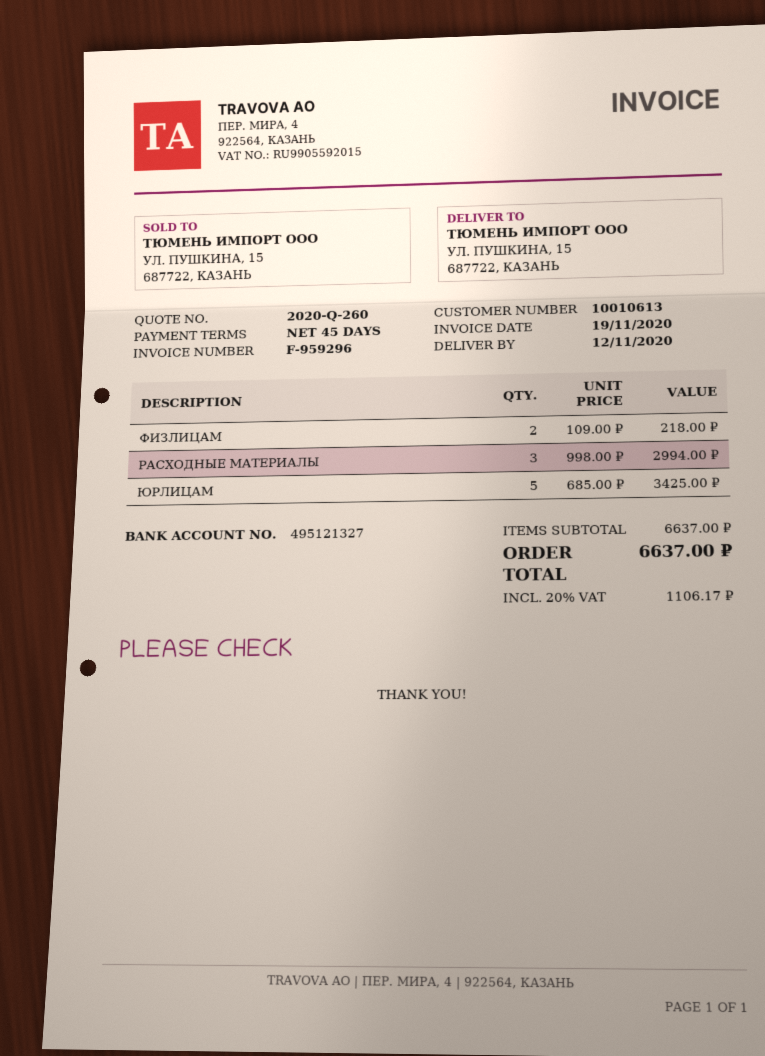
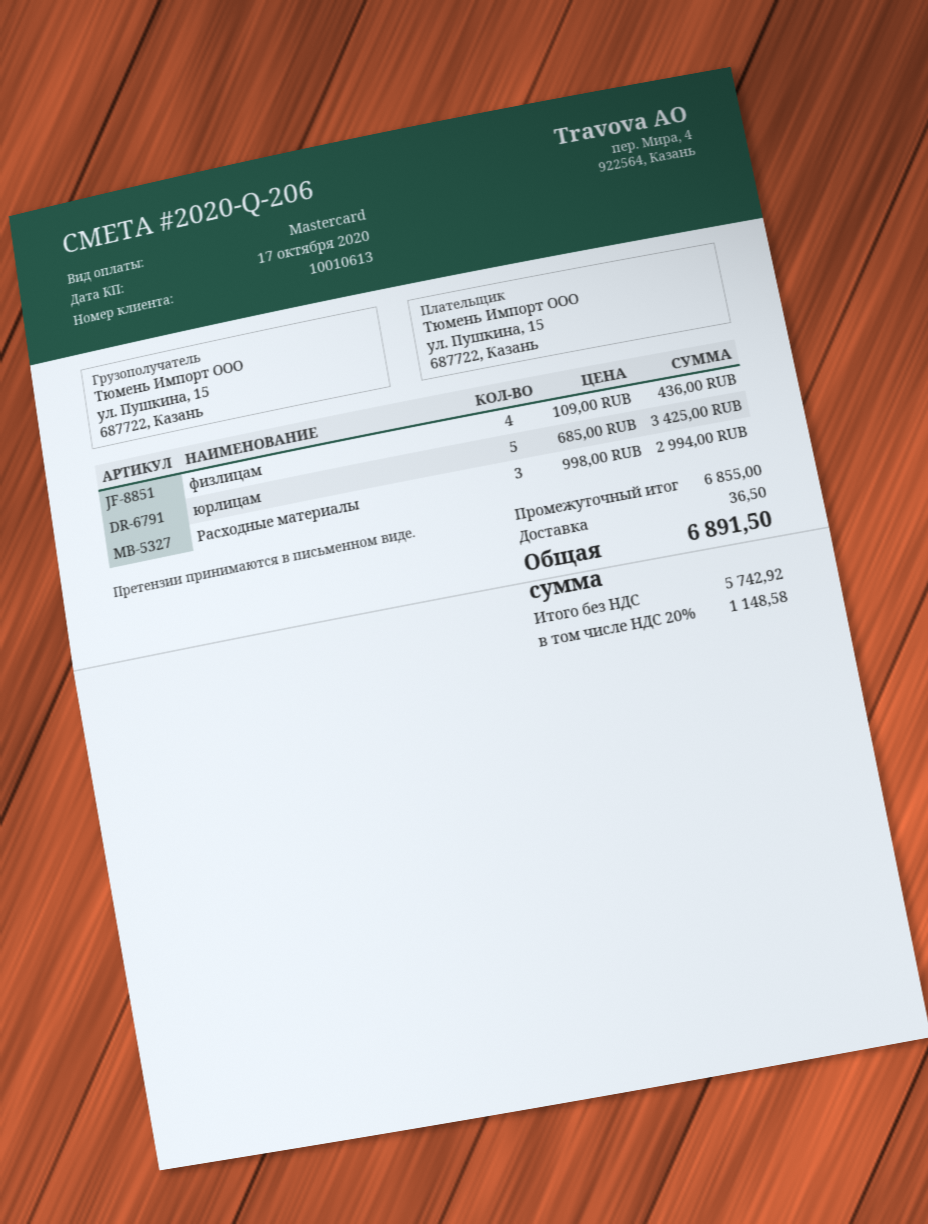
quote number: 2020-Q-260 -> 2020-Q-206
ФИЗЛИЦАМ: 2 x 109.00 = 218.00 -> 4 x 109.00 = 436.00
subtotal: 6637.00 -> 6855.00
shipping: none -> 36.50
tax: 20% = 1106.17 -> 20% = 1148.58
total: 6637.00 -> 6891.50

